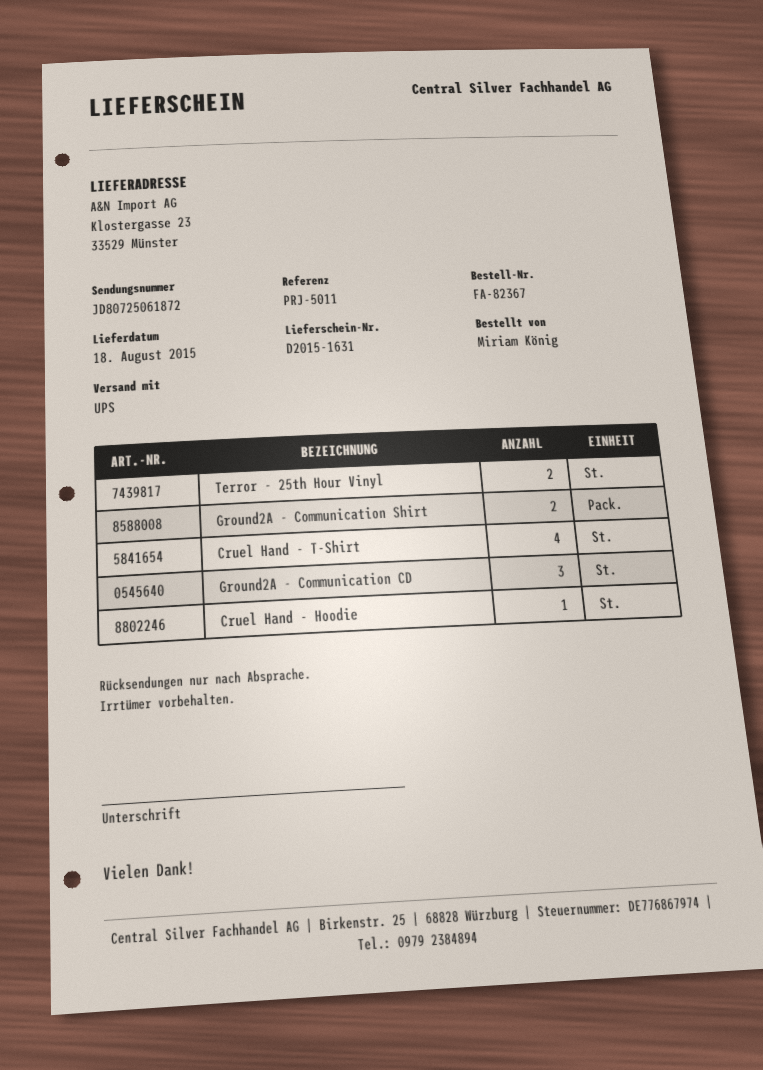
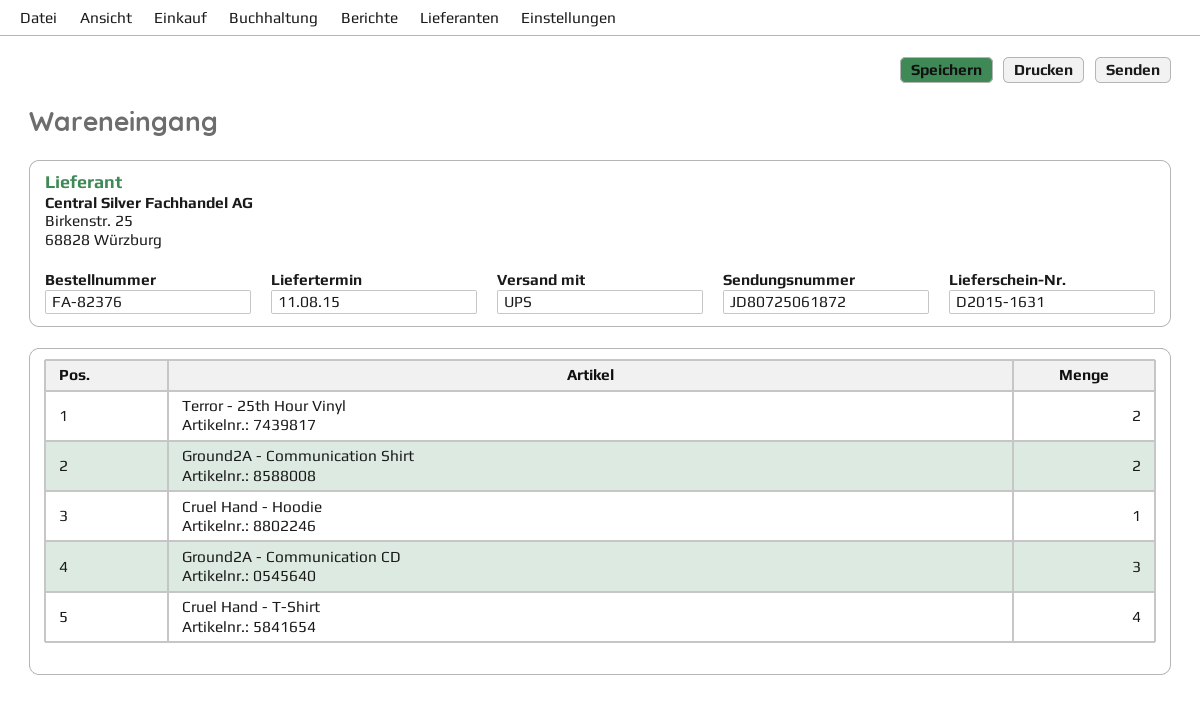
order number: FA-82367 -> FA-82376
delivery date: 2015-08-18 -> 2015-08-11

